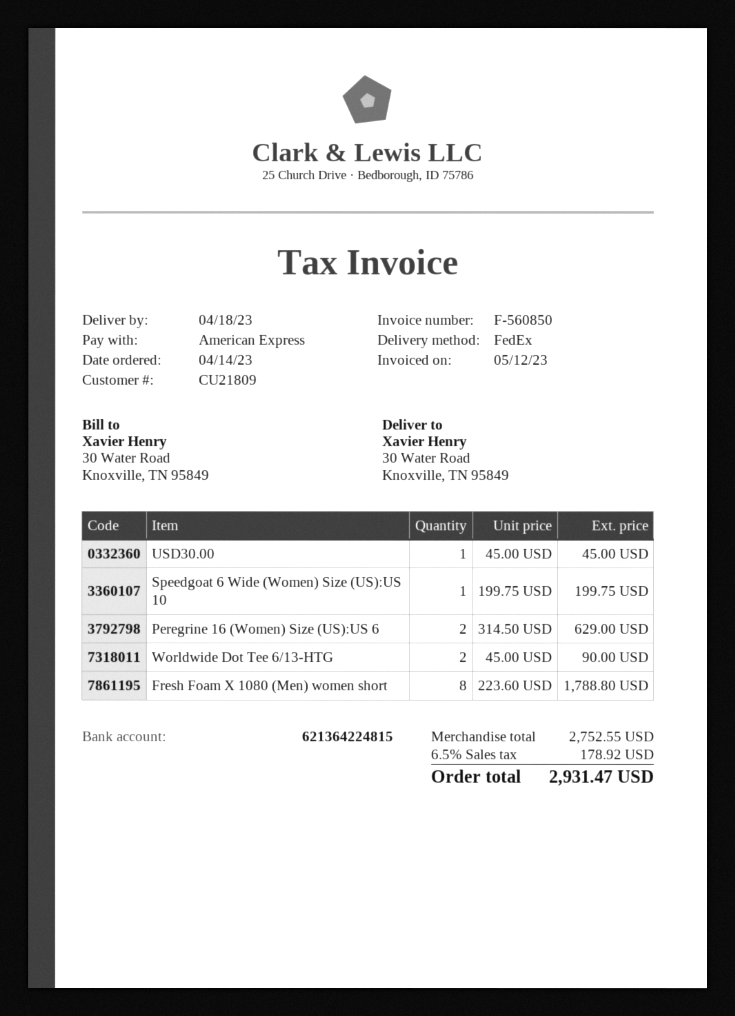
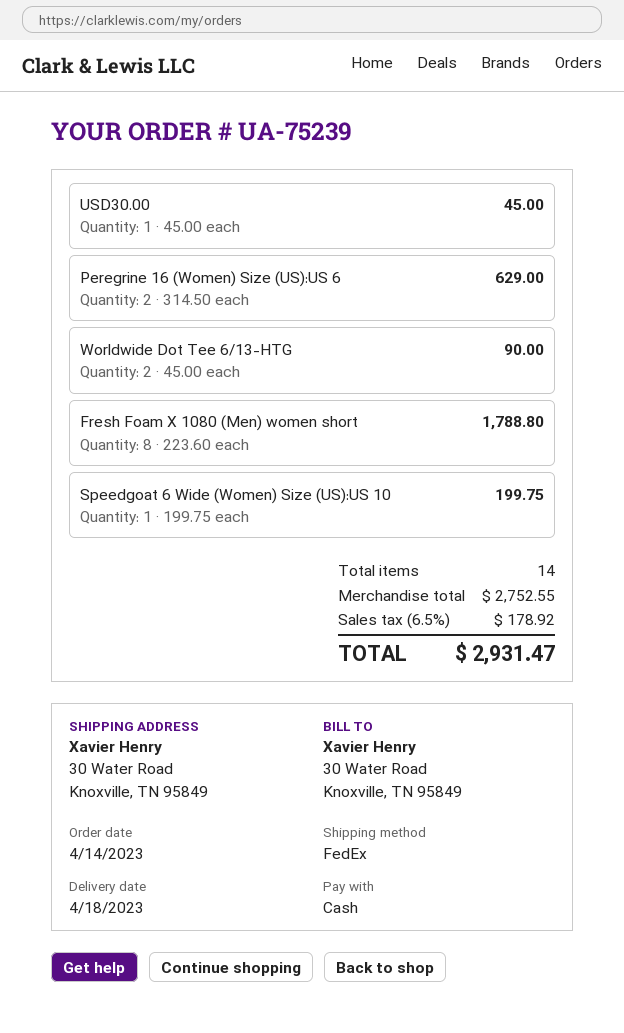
payment method: American Express -> cash

